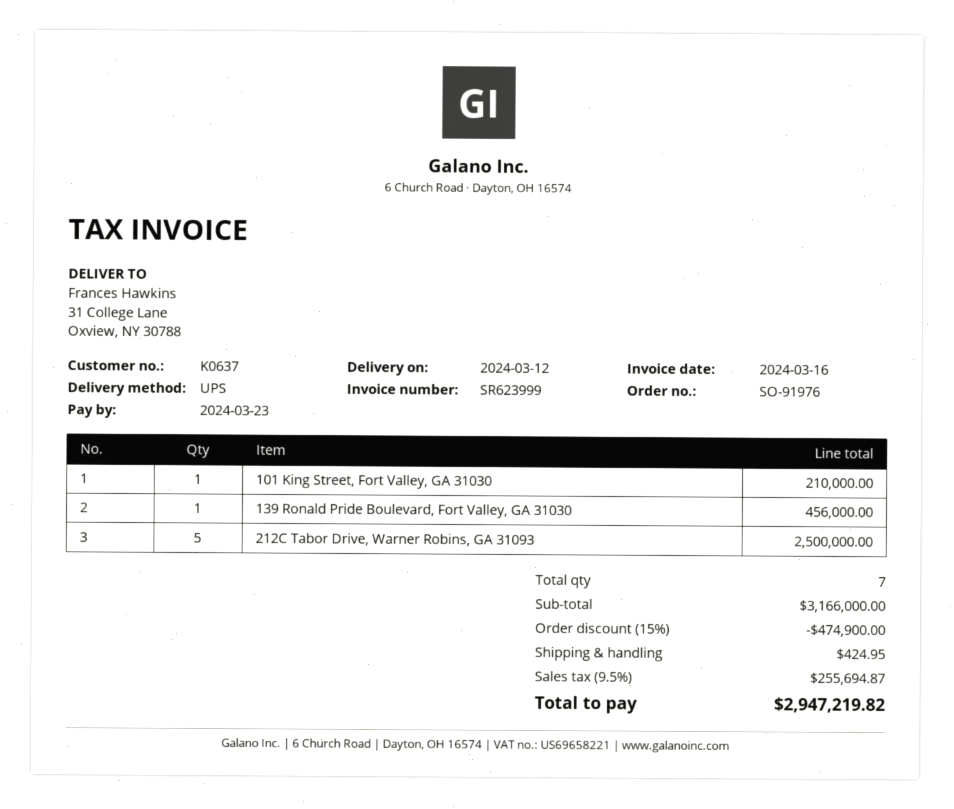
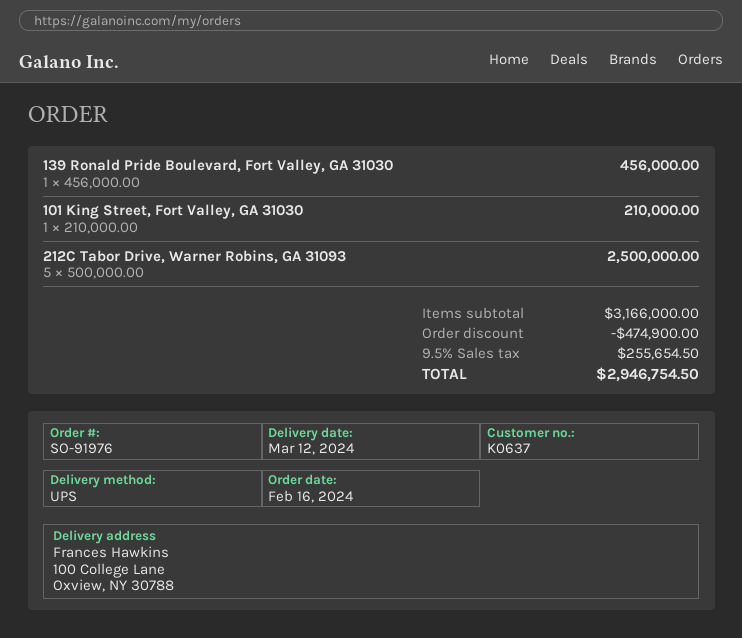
ship to: 31 College Lane, Oxview, NY 30788 -> 100 College Lane, Oxview, NY 30788
shipping: 424.95 -> none
tax: 9.5% = 255694.87 -> 9.5% = 255654.50
total: 2947219.82 -> 2946754.50

